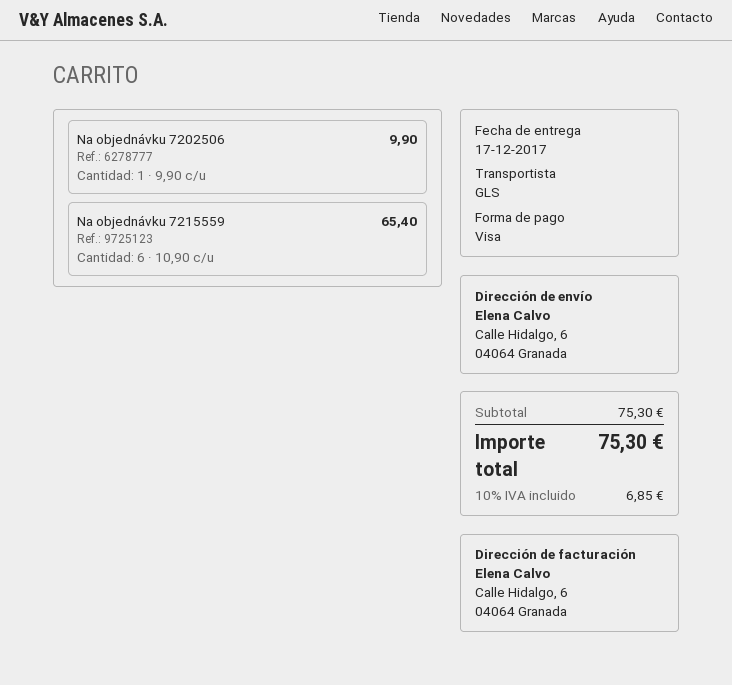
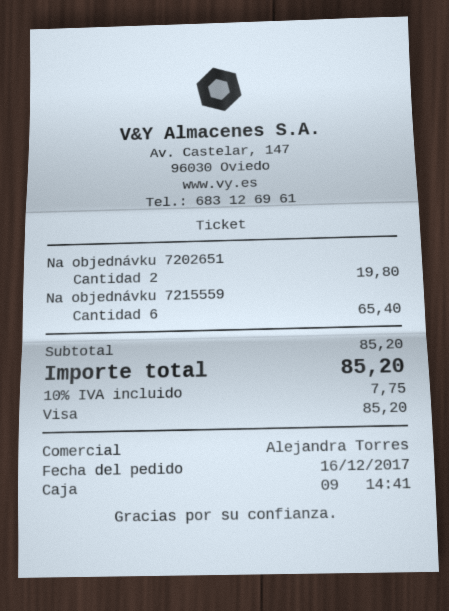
Na objednávku 7202506: 1 for 9.90 -> none
Na objednávku 7202651: none -> 2 for 19.80
subtotal: 75.30 -> 85.20
tax: 10% = 6.85 -> 10% = 7.75
total: 75.30 -> 85.20

